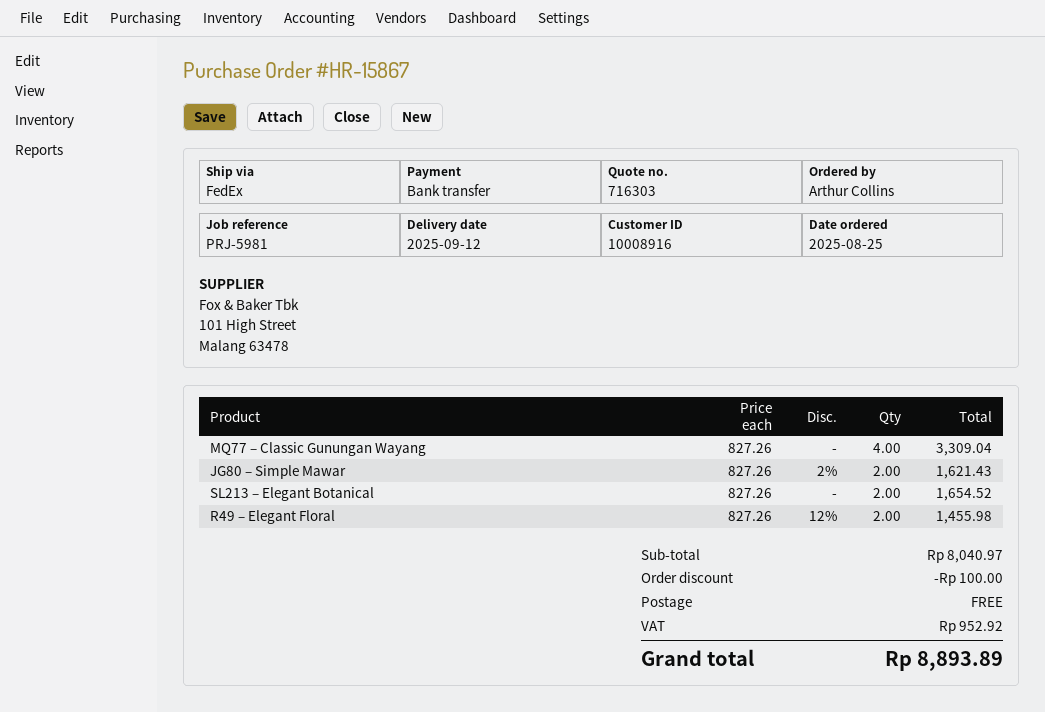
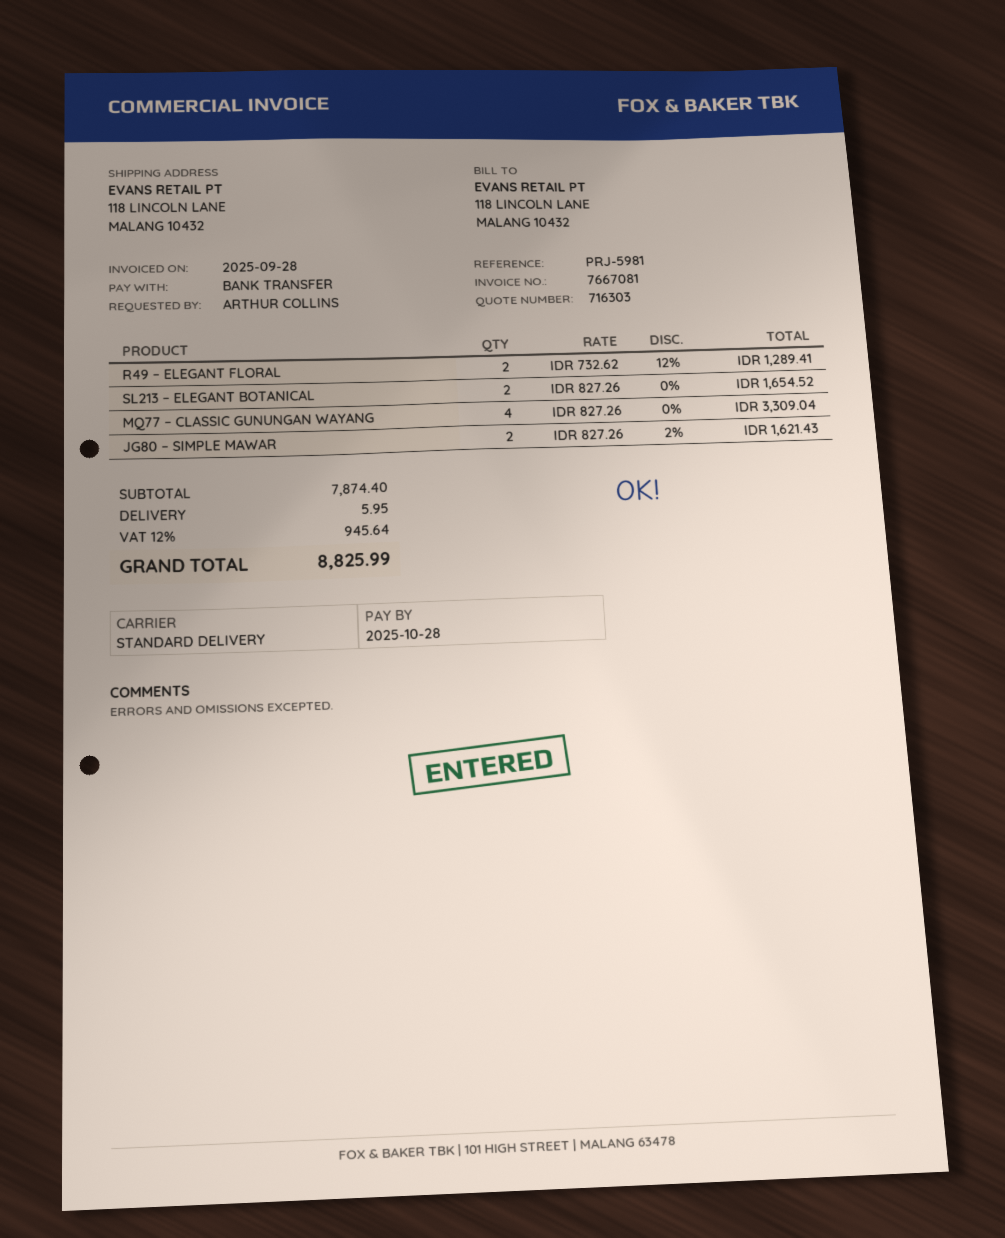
shipping method: FedEx -> standard
R49 – Elegant Floral: 2 x 827.26 - 12% = 1455.98 -> 2 x 732.62 - 12% = 1289.41
subtotal: 8040.97 -> 7874.40
discount: 100.00 -> none
shipping: 0.00 -> 5.95
tax: 952.92 -> 945.64
total: 8893.89 -> 8825.99

